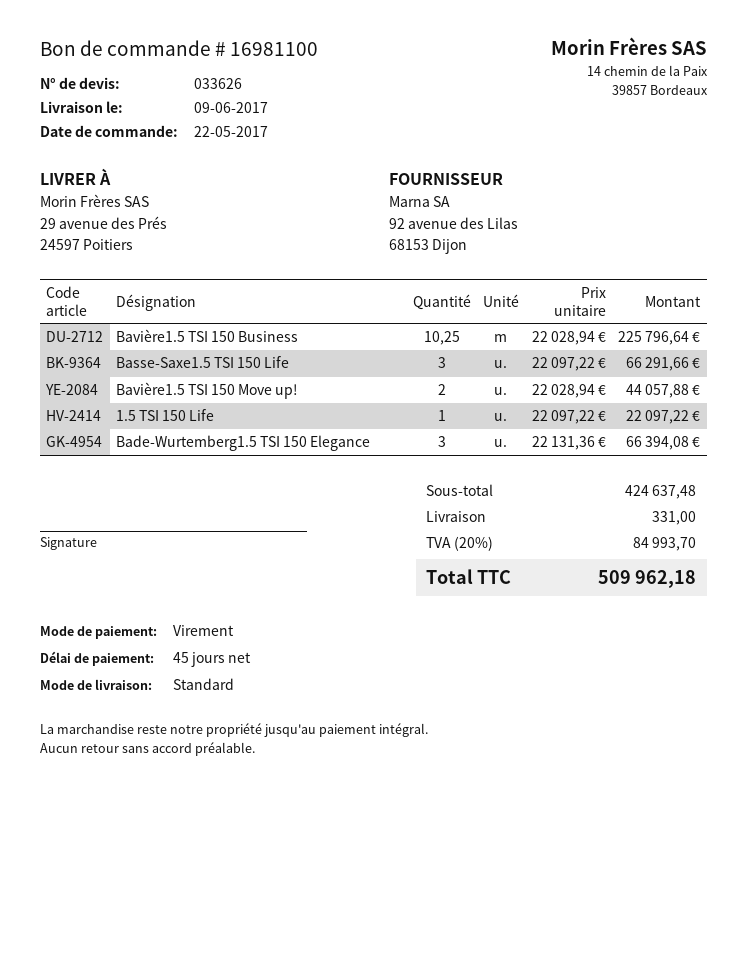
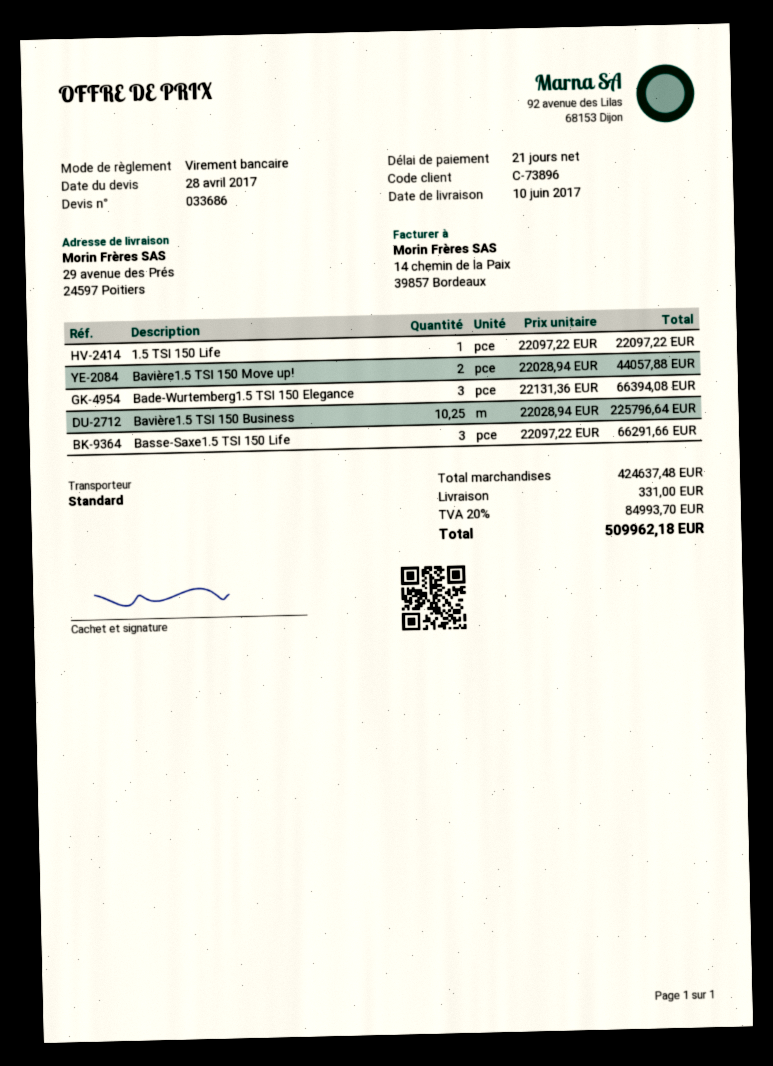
quote number: 033626 -> 033686
delivery date: 2017-06-09 -> 2017-06-10
payment terms: 45 days -> 21 days

